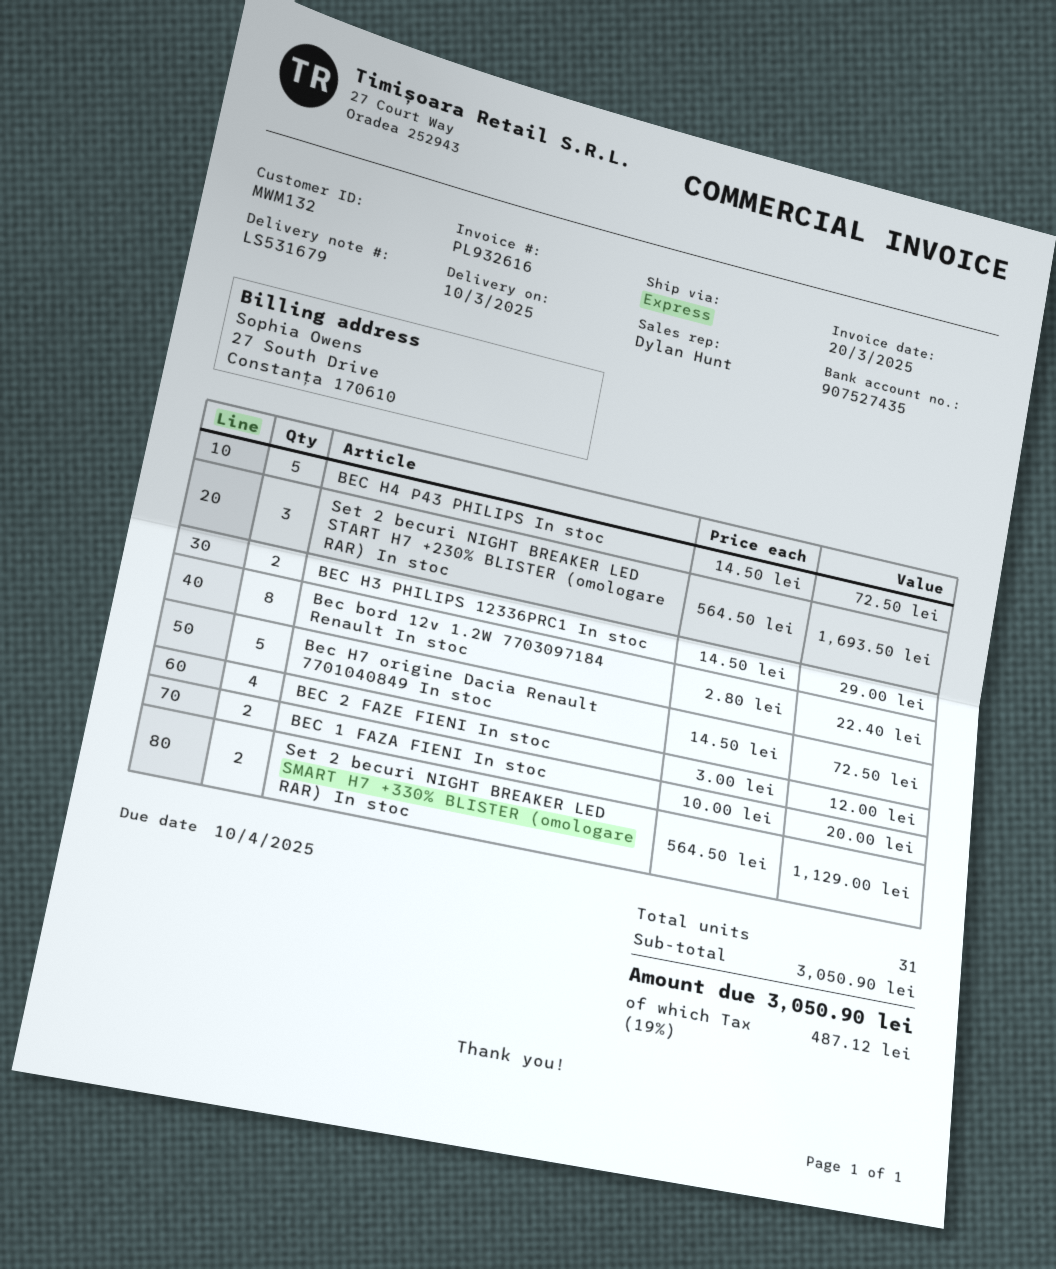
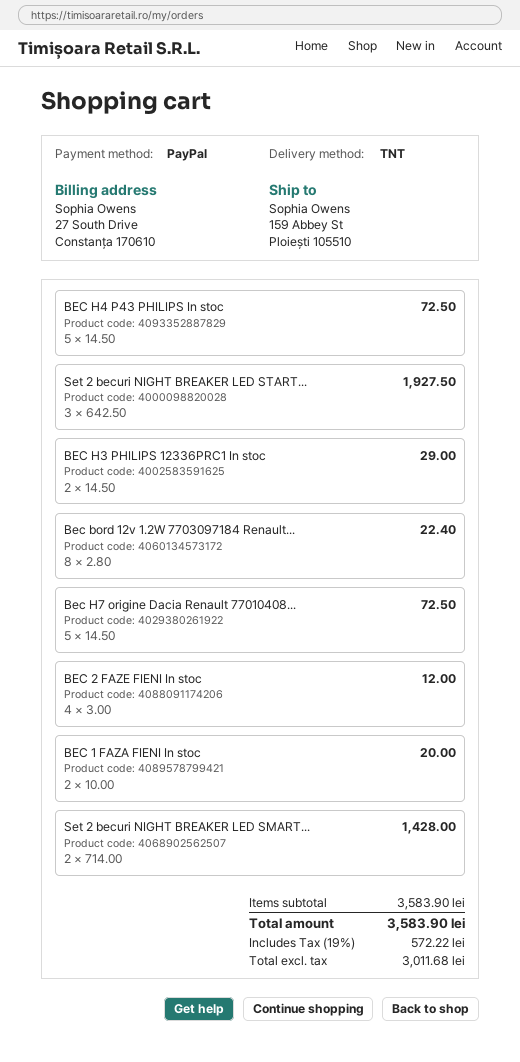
shipping method: express -> TNT
Set 2 becuri NIGHT BREAKER LED START H7 +230% BLISTER (omologare RAR) In stoc: 3 x 564.50 = 1693.50 -> 3 x 642.50 = 1927.50
Set 2 becuri NIGHT BREAKER LED SMART H7 +330% BLISTER (omologare RAR) In stoc: 2 x 564.50 = 1129.00 -> 2 x 714.00 = 1428.00
subtotal: 3050.90 -> 3583.90
tax: 19% = 487.12 -> 19% = 572.22
total: 3050.90 -> 3583.90

